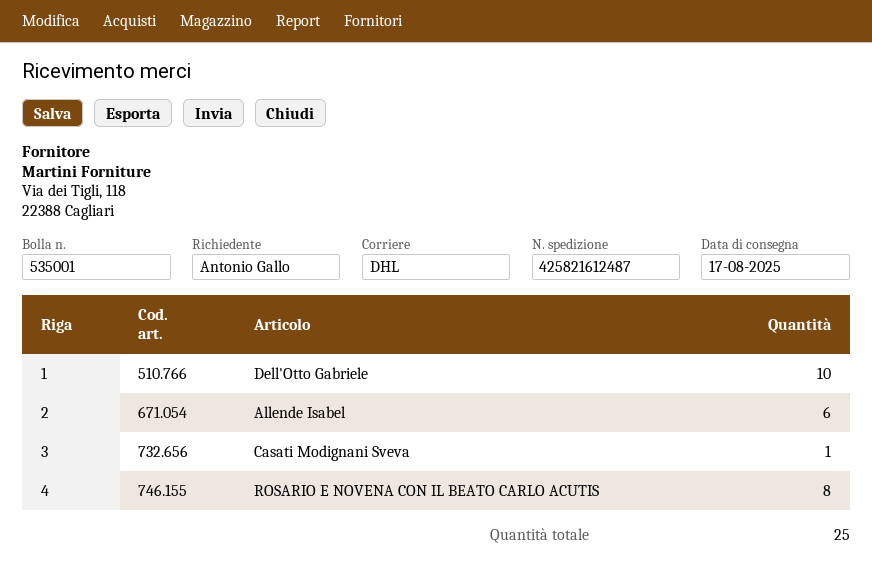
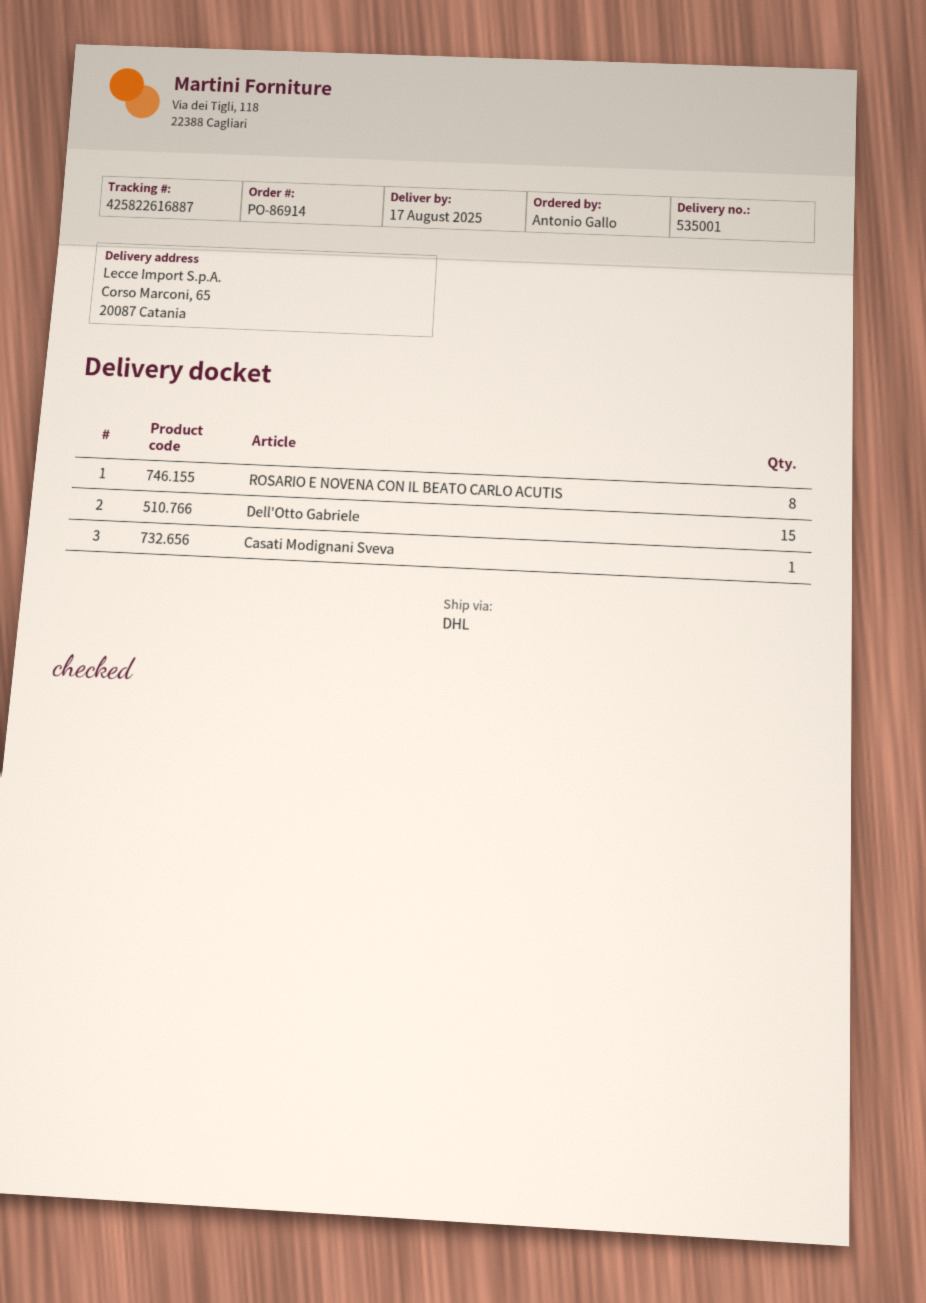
tracking number: 425821612487 -> 425822616887
Dell'Otto Gabriele: 10 -> 15
Allende Isabel: 6 -> none

